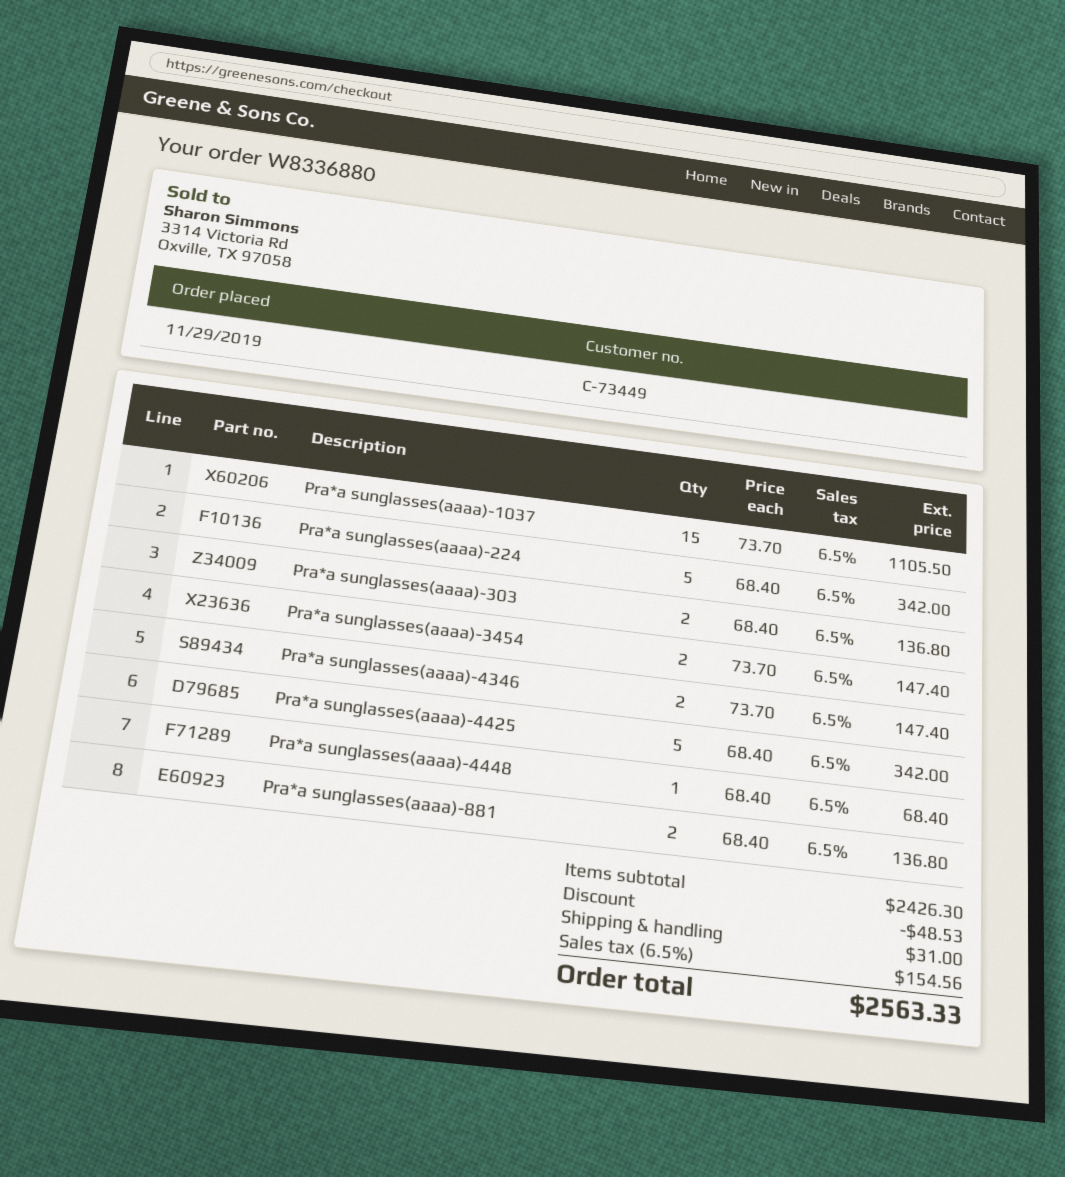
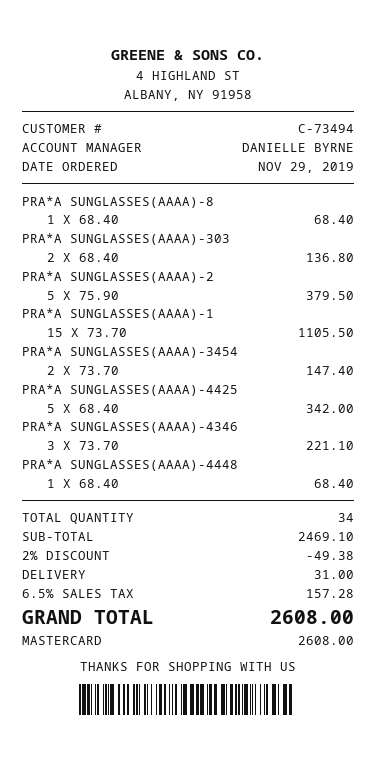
customer number: C-73449 -> C-73494
Pra*a sunglasses(aaaa)-224: 5 x 68.40 = 342.00 -> 5 x 75.90 = 379.50
Pra*a sunglasses(aaaa)-4346: 2 x 73.70 = 147.40 -> 3 x 73.70 = 221.10
Pra*a sunglasses(aaaa)-881: 2 x 68.40 = 136.80 -> 1 x 68.40 = 68.40
subtotal: 2426.30 -> 2469.10
discount: 48.53 -> 49.38
tax: 6.5% = 154.56 -> 6.5% = 157.28
total: 2563.33 -> 2608.00

